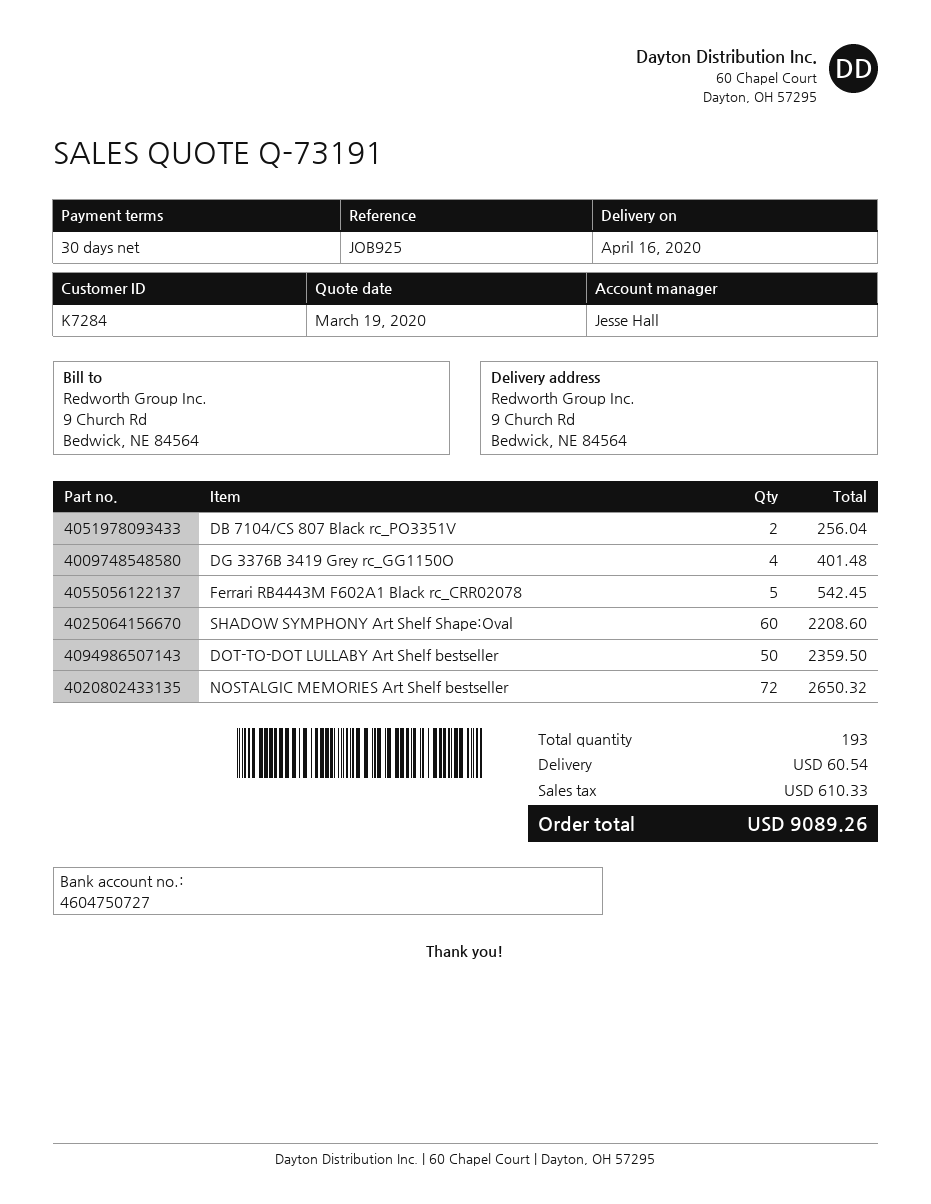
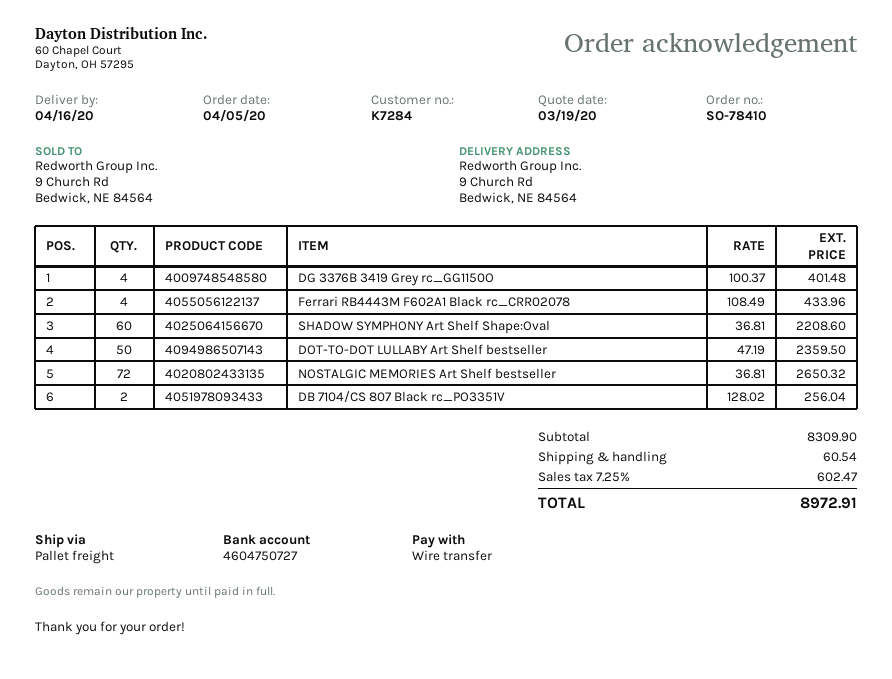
Ferrari RB4443M F602A1 Black rc_CRR02078: 5 for 542.45 -> 4 for 433.96
tax: 610.33 -> 602.47
total: 9089.26 -> 8972.91

